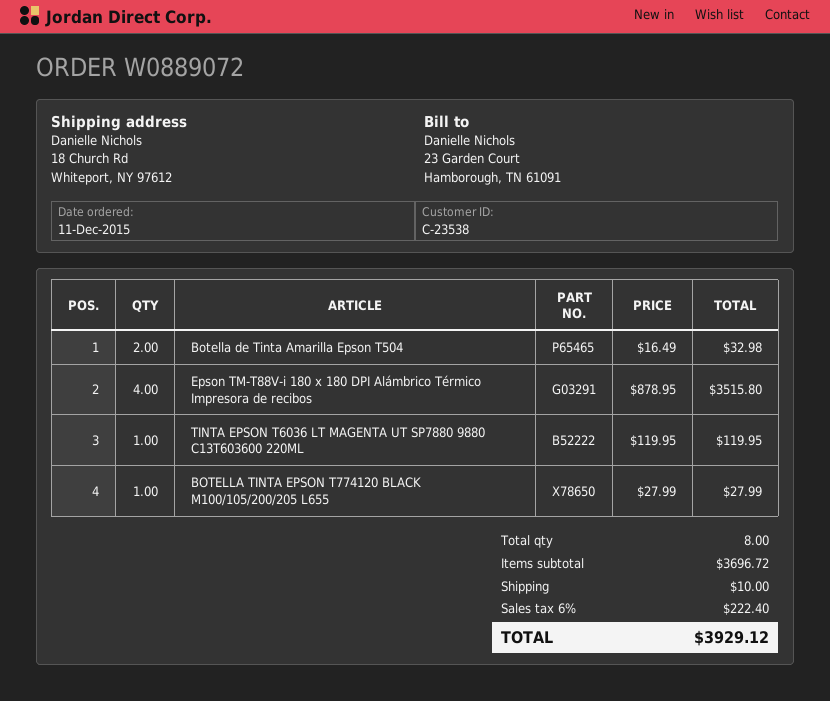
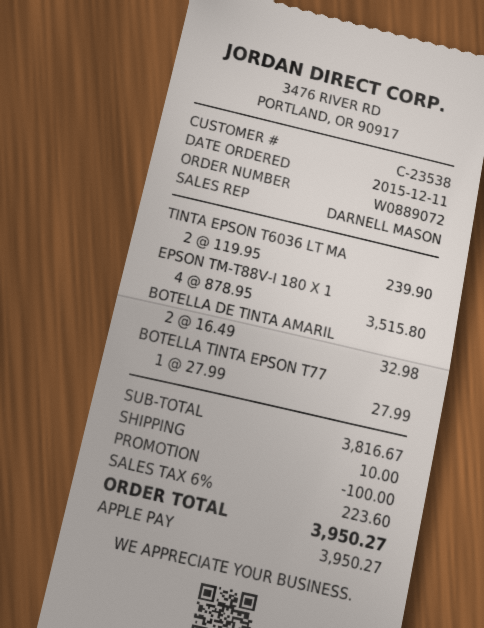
TINTA EPSON T6036 LT MAGENTA UT SP7880 9880 C13T603600 220ML: 1 x 119.95 = 119.95 -> 2 x 119.95 = 239.90
subtotal: 3696.72 -> 3816.67
discount: none -> 100.00
tax: 6% = 222.40 -> 6% = 223.60
total: 3929.12 -> 3950.27

